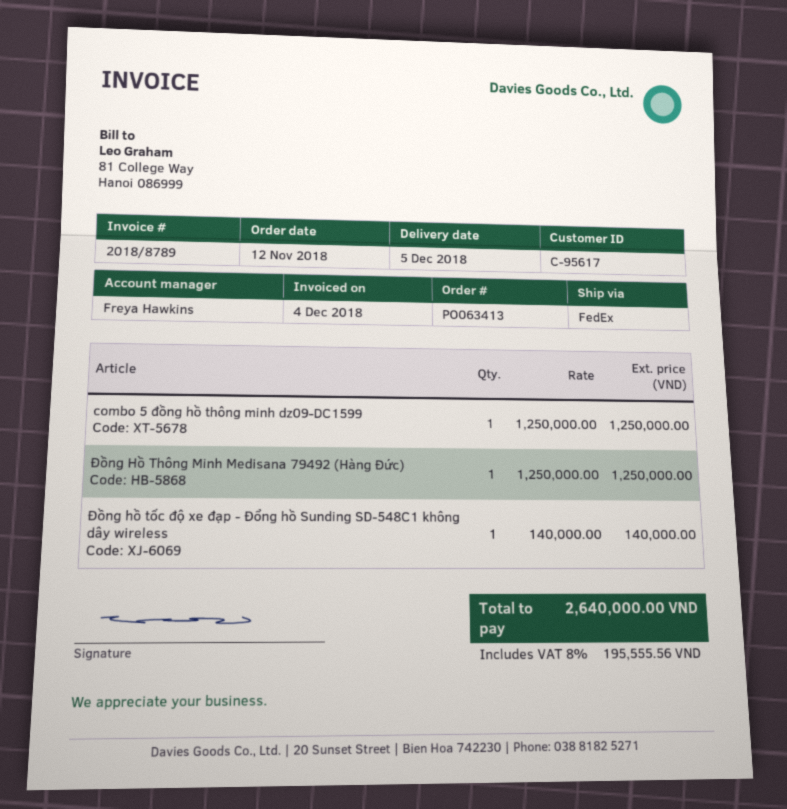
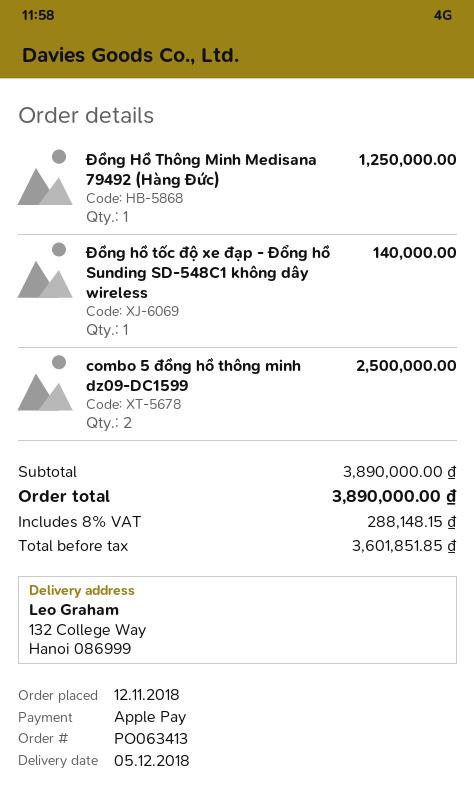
combo 5 đồng hồ thông minh dz09-DC1599: 1 for 1250000.00 -> 2 for 2500000.00
tax: 8% = 195555.56 -> 8% = 288148.15
total: 2640000.00 -> 3890000.00

